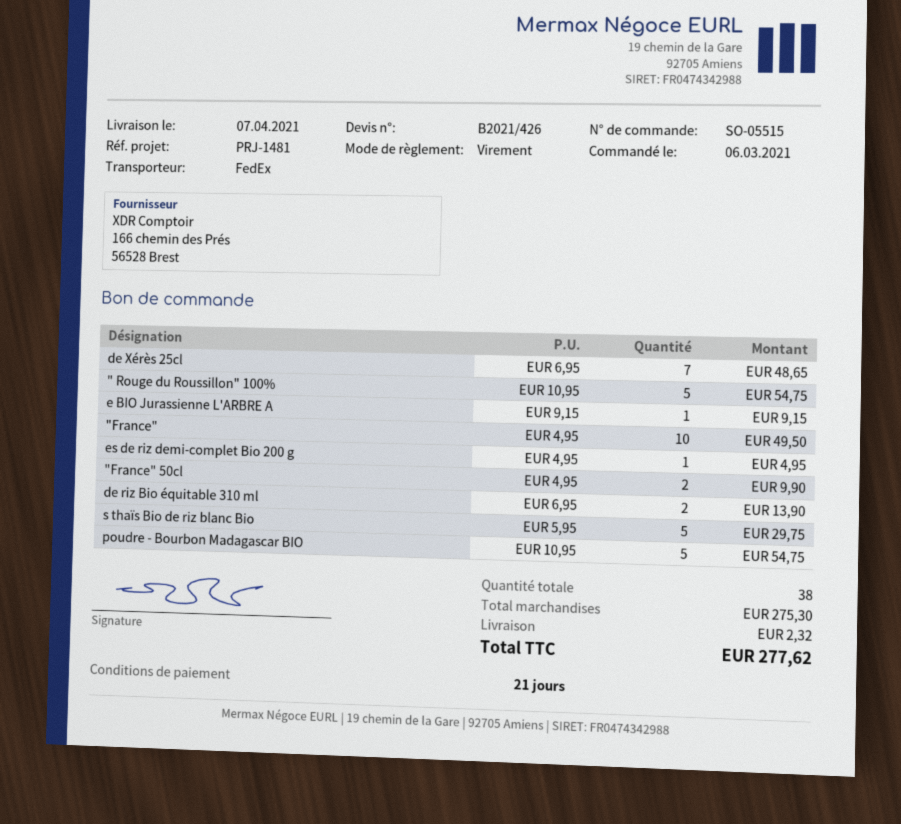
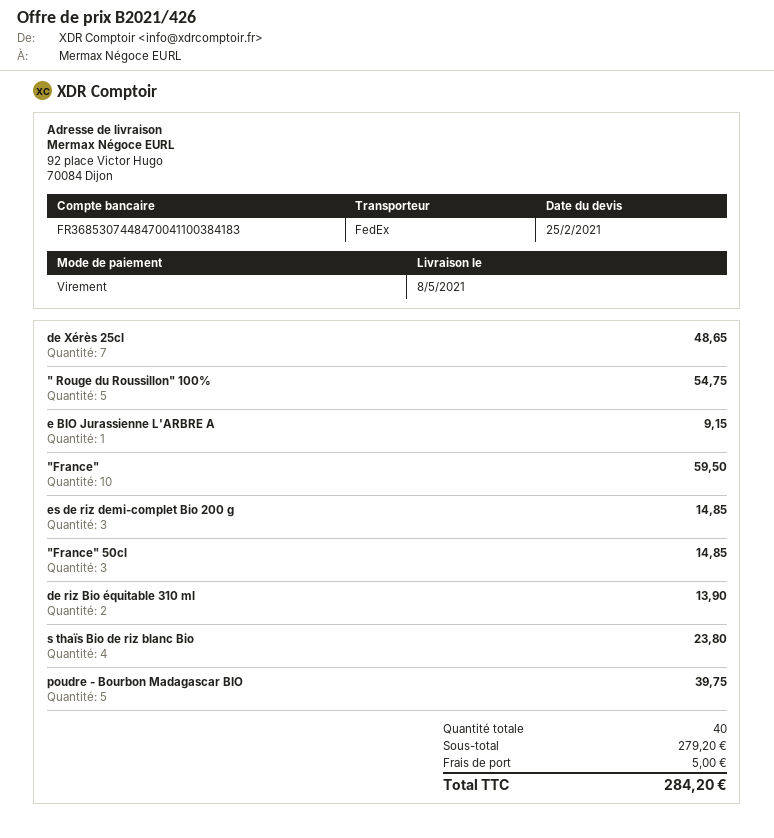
delivery date: 2021-04-07 -> 2021-05-08
"France": 10 for 49.50 -> 10 for 59.50
es de riz demi-complet Bio 200 g: 1 for 4.95 -> 3 for 14.85
"France" 50cl: 2 for 9.90 -> 3 for 14.85
s thaïs Bio de riz blanc Bio: 5 for 29.75 -> 4 for 23.80
poudre - Bourbon Madagascar BIO: 5 for 54.75 -> 5 for 39.75
total quantity: 38 -> 40
subtotal: 275.30 -> 279.20
shipping: 2.32 -> 5.00
total: 277.62 -> 284.20

